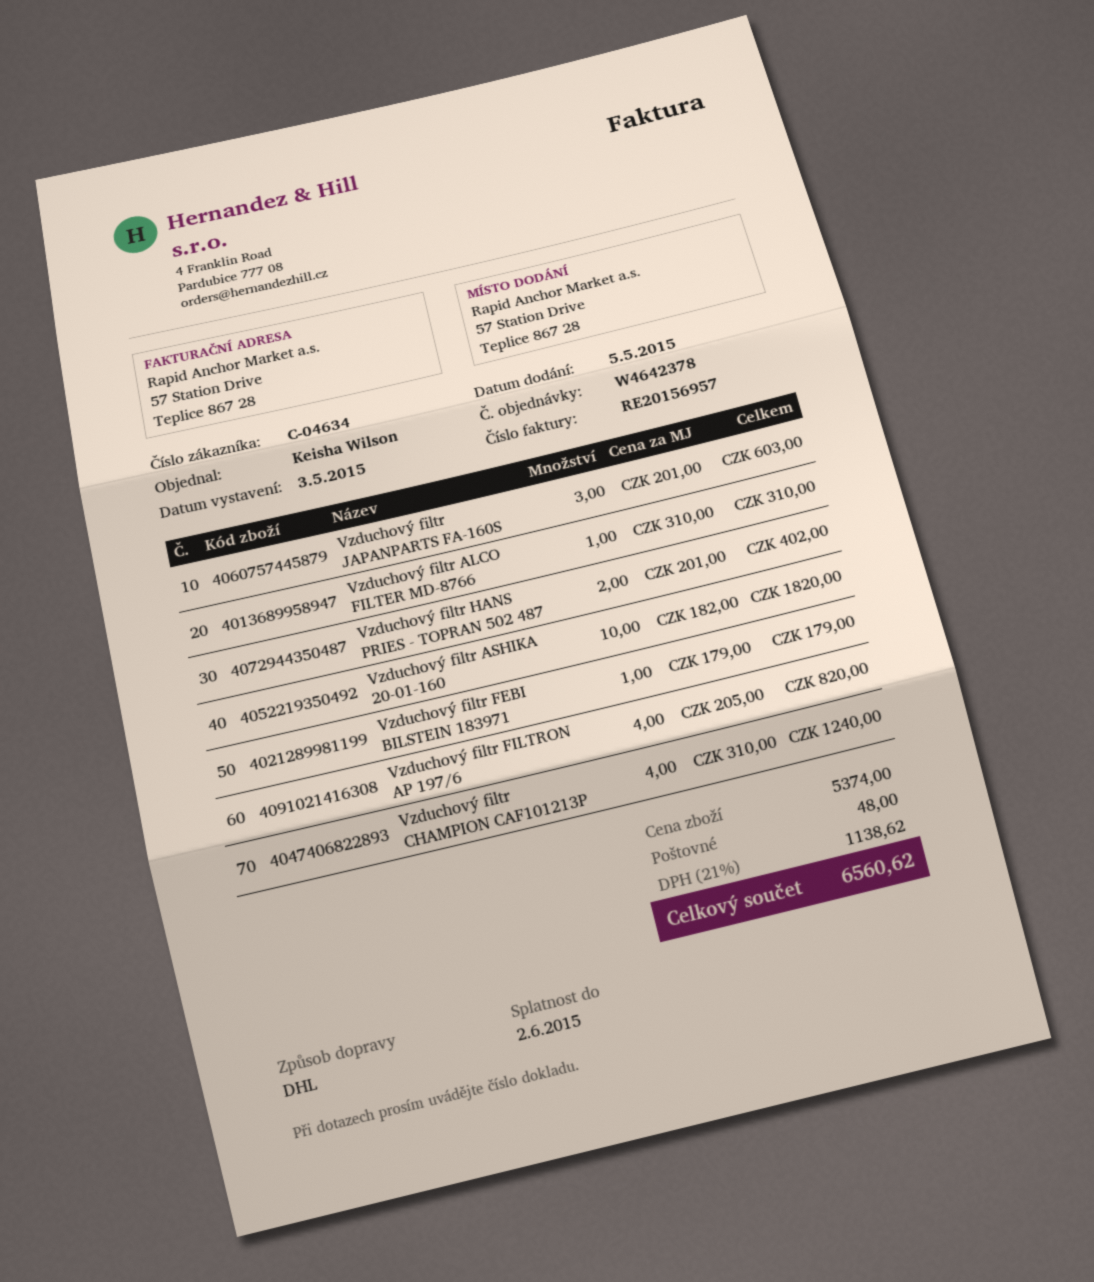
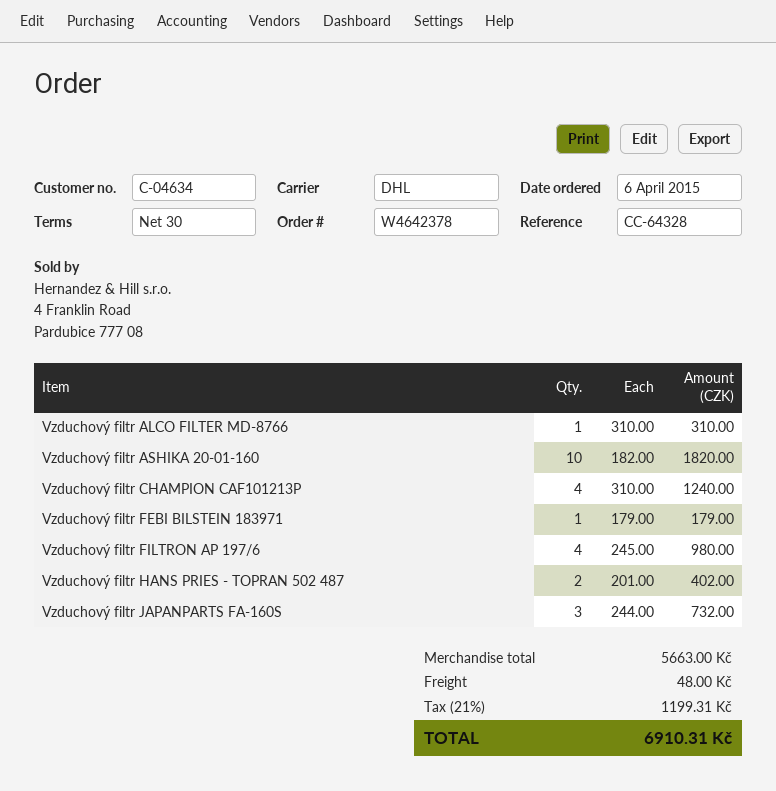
Vzduchový filtr JAPANPARTS FA-160S: 3 x 201.00 = 603.00 -> 3 x 244.00 = 732.00
Vzduchový filtr FILTRON AP 197/6: 4 x 205.00 = 820.00 -> 4 x 245.00 = 980.00
subtotal: 5374.00 -> 5663.00
tax: 21% = 1138.62 -> 21% = 1199.31
total: 6560.62 -> 6910.31

